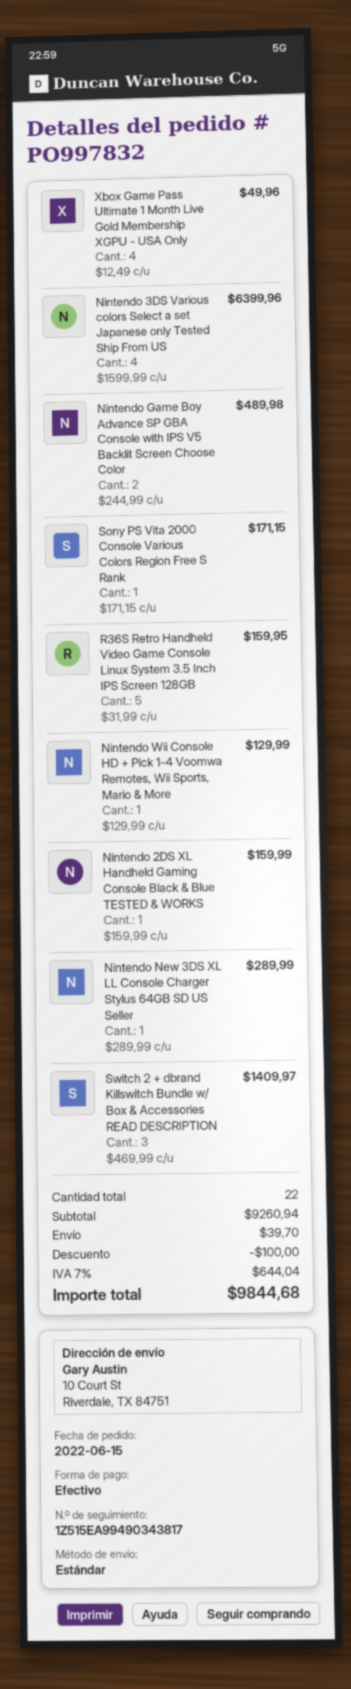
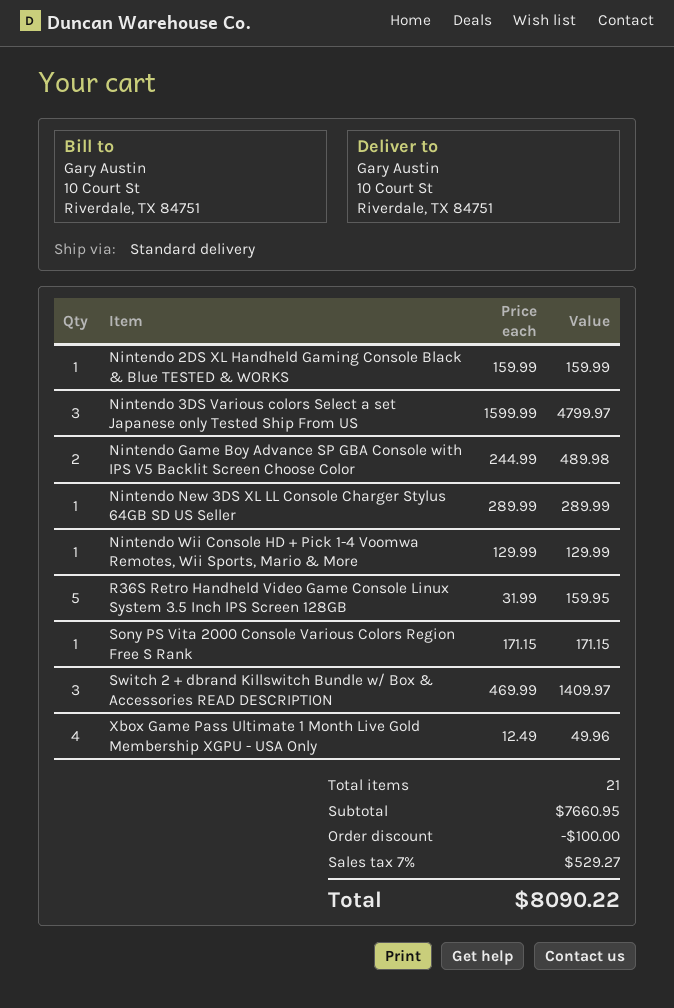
Nintendo 3DS Various colors Select a set Japanese only Tested Ship From US: 4 x 1599.99 = 6399.96 -> 3 x 1599.99 = 4799.97
total quantity: 22 -> 21
subtotal: 9260.94 -> 7660.95
shipping: 39.70 -> none
tax: 7% = 644.04 -> 7% = 529.27
total: 9844.68 -> 8090.22

